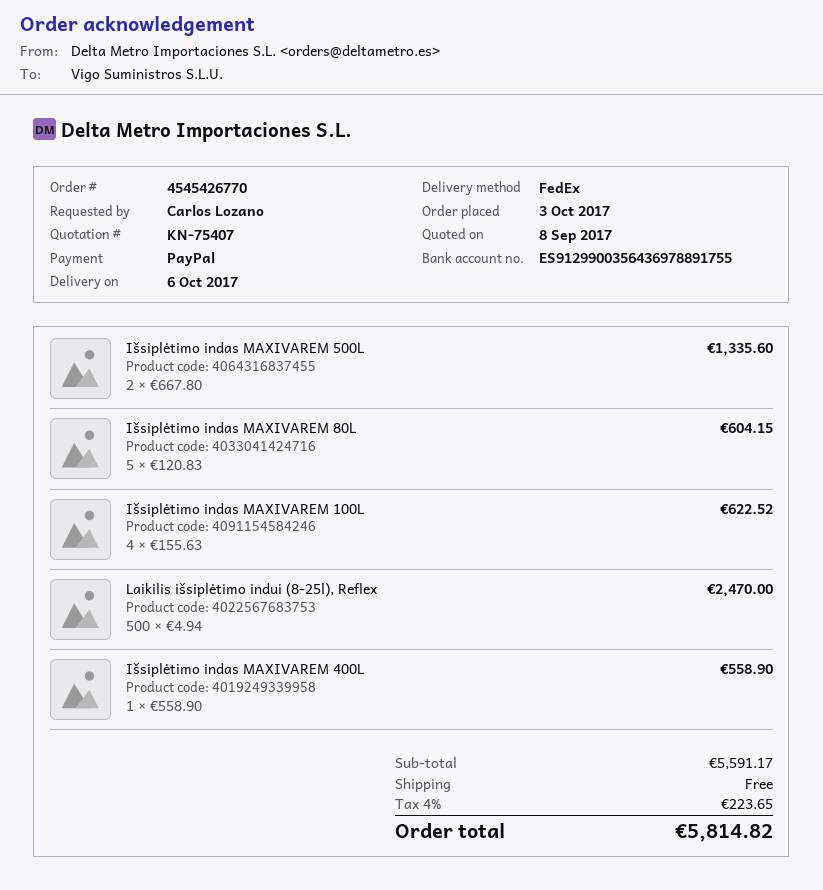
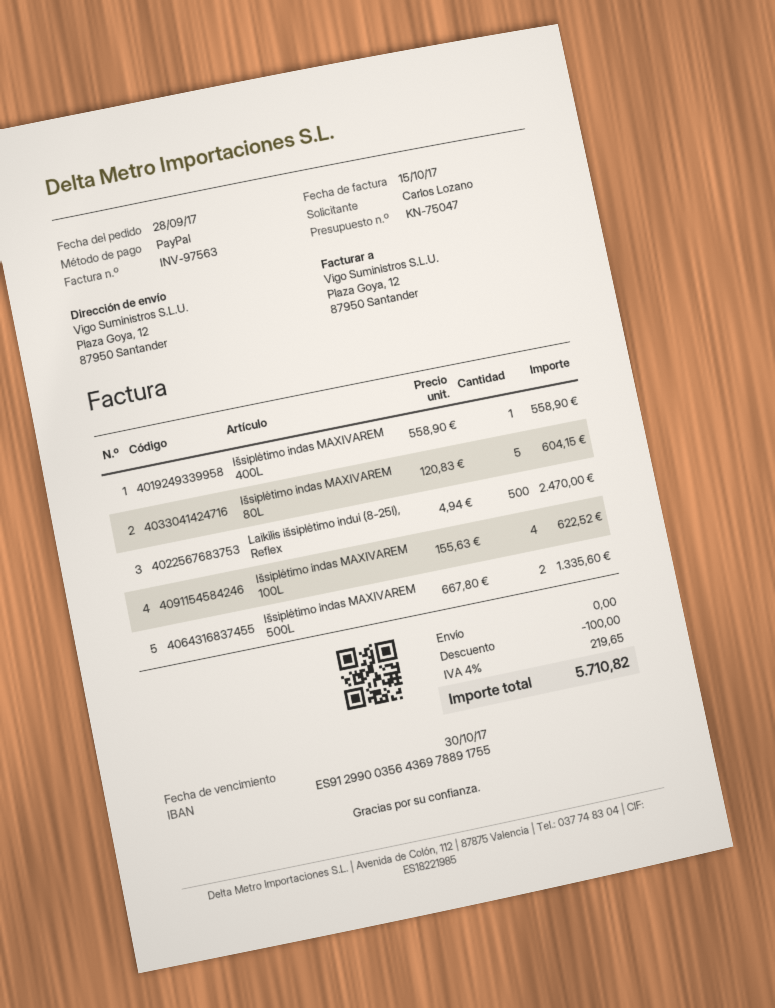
quote number: KN-75407 -> KN-75047
order date: 2017-10-03 -> 2017-09-28
discount: none -> 100.00
tax: 4% = 223.65 -> 4% = 219.65
total: 5814.82 -> 5710.82

